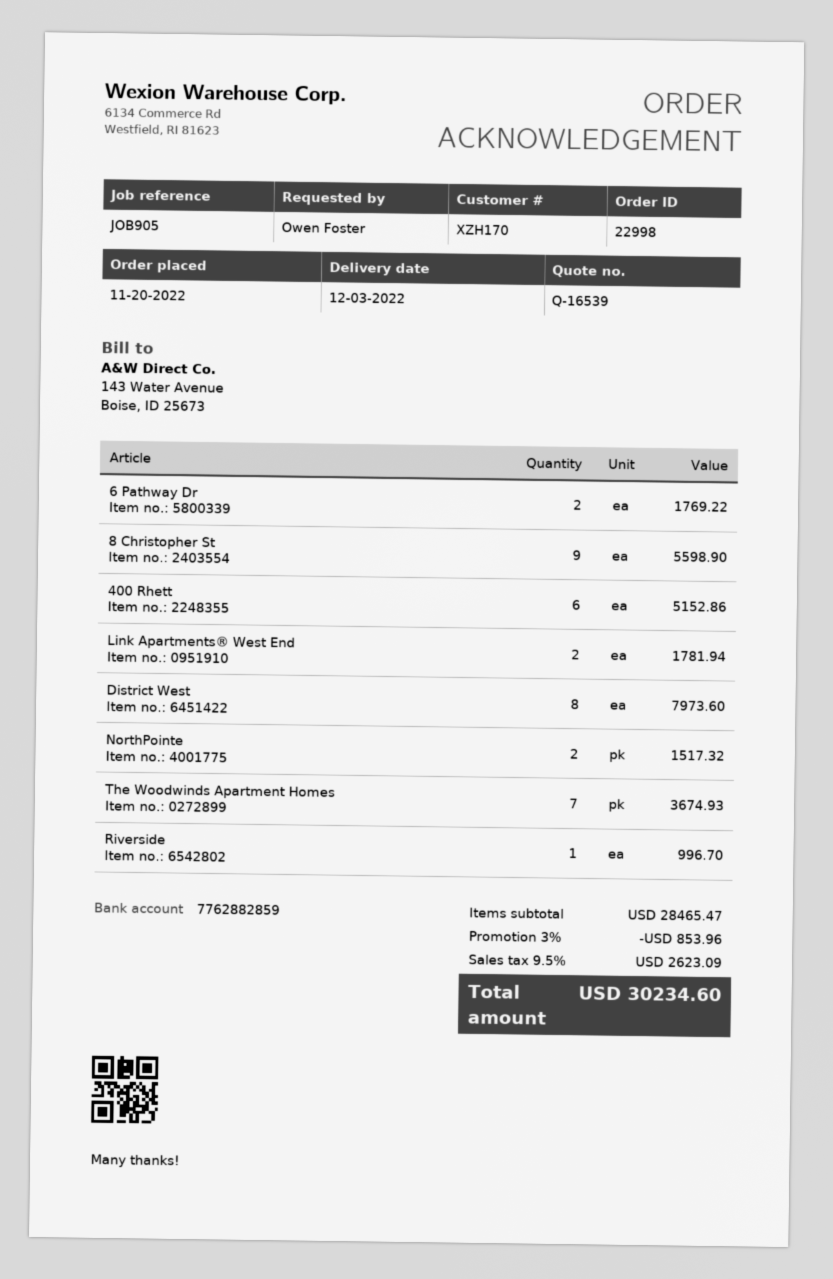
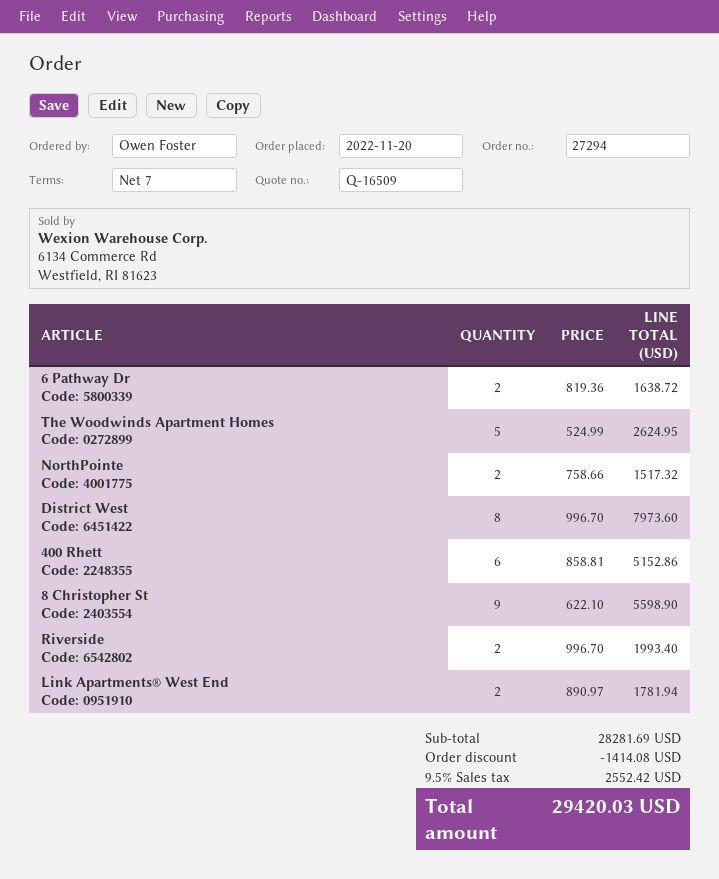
quote number: Q-16539 -> Q-16509
order number: 22998 -> 27294
6 Pathway Dr: 2 for 1769.22 -> 2 for 1638.72
The Woodwinds Apartment Homes: 7 for 3674.93 -> 5 for 2624.95
Riverside: 1 for 996.70 -> 2 for 1993.40
subtotal: 28465.47 -> 28281.69
discount: 853.96 -> 1414.08
tax: 9.5% = 2623.09 -> 9.5% = 2552.42
total: 30234.60 -> 29420.03

